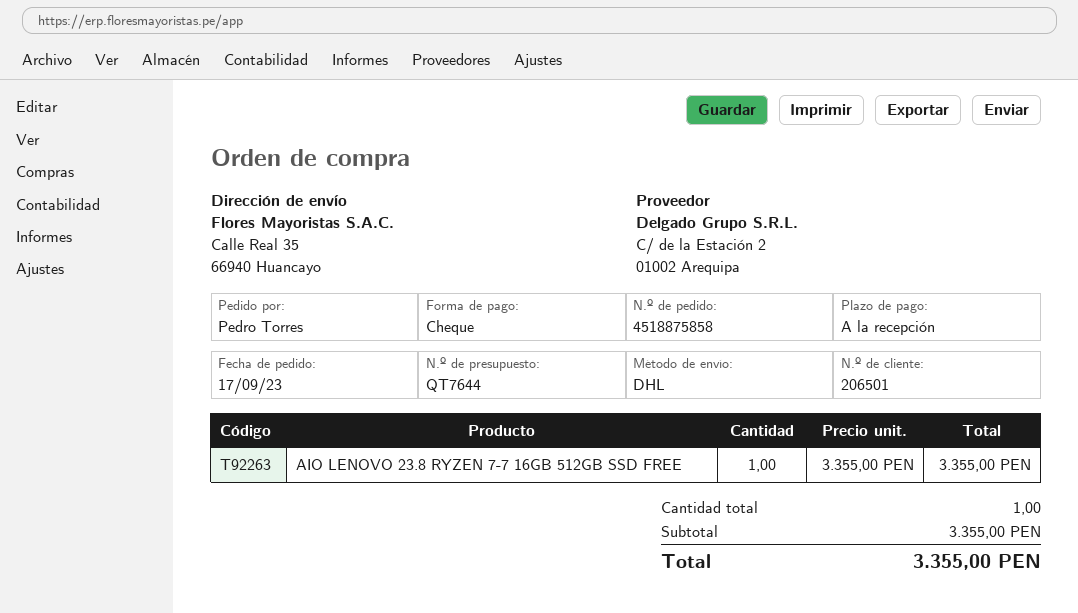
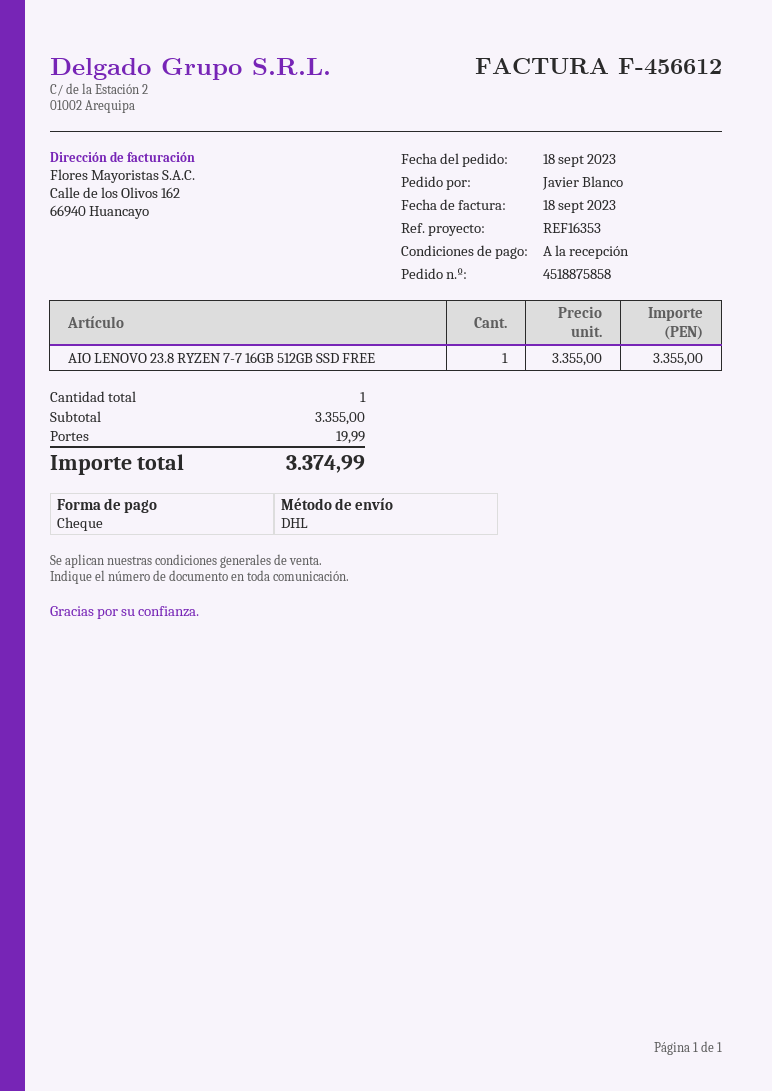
order date: 2023-09-17 -> 2023-09-18
ordered by: Pedro Torres -> Javier Blanco
shipping: none -> 19.99
total: 3355.00 -> 3374.99

